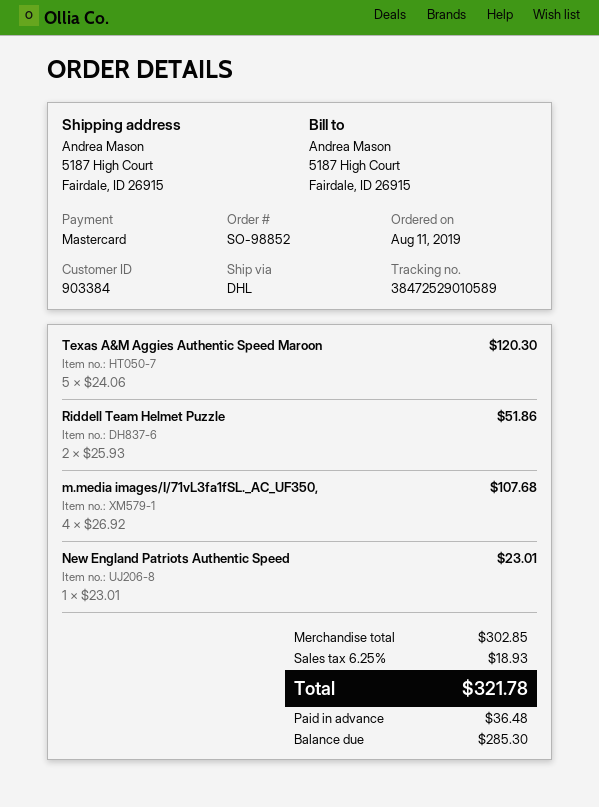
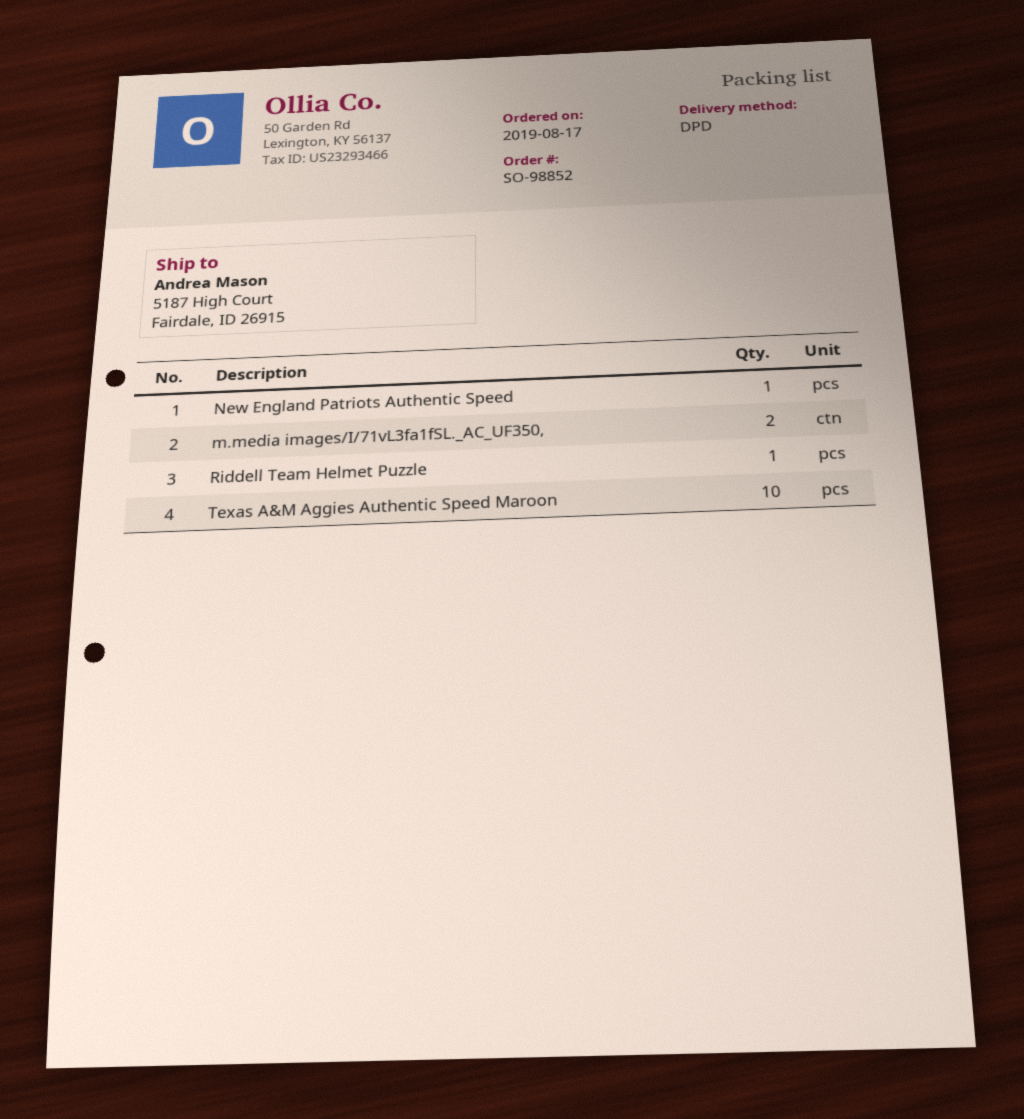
order date: 2019-08-11 -> 2019-08-17
shipping method: DHL -> DPD
Texas A&M Aggies Authentic Speed Maroon: 5 -> 10
Riddell Team Helmet Puzzle: 2 -> 1
m.media images/I/71vL3fa1fSL._AC_UF350,: 4 -> 2

